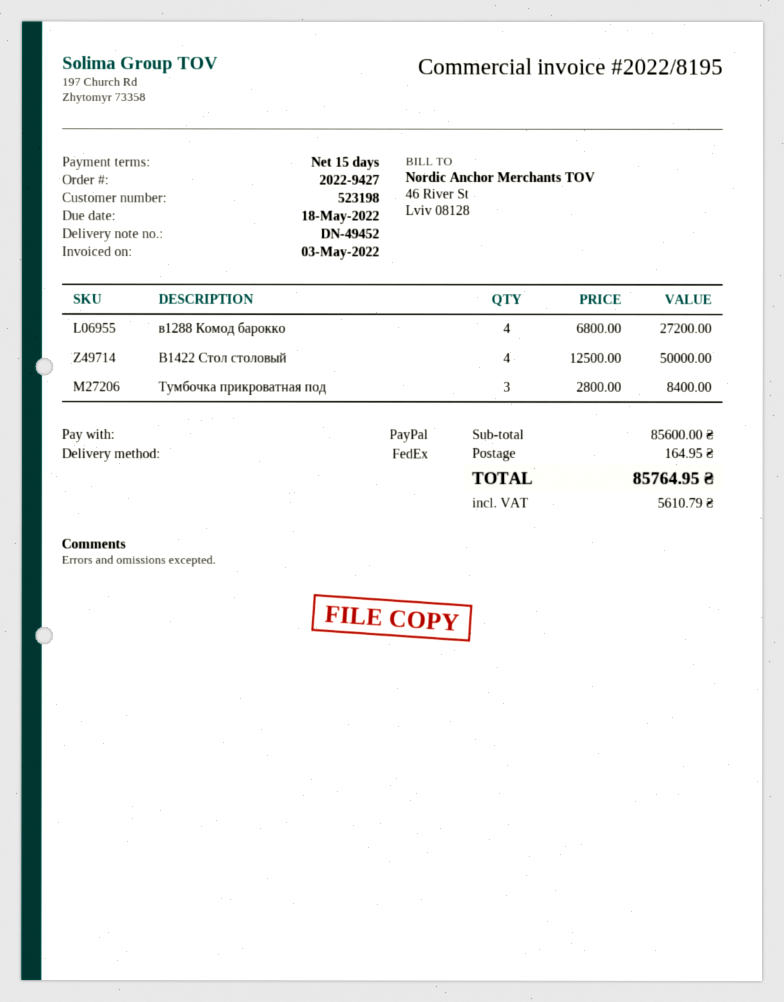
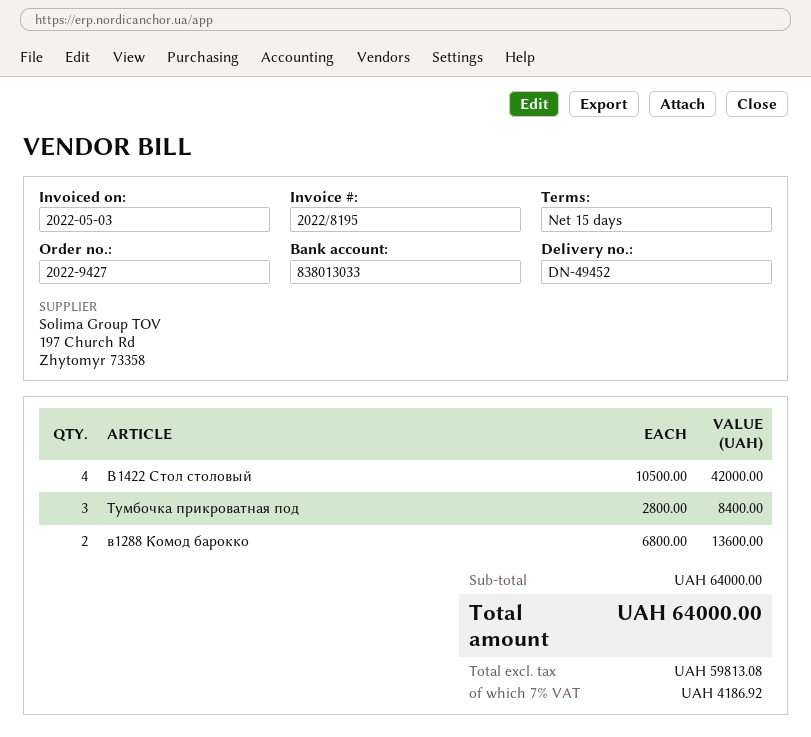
в1288 Комод барокко: 4 x 6800.00 = 27200.00 -> 2 x 6800.00 = 13600.00
В1422 Стол столовый: 4 x 12500.00 = 50000.00 -> 4 x 10500.00 = 42000.00
subtotal: 85600.00 -> 64000.00
shipping: 164.95 -> none
tax: 5610.79 -> 4186.92
total: 85764.95 -> 64000.00

